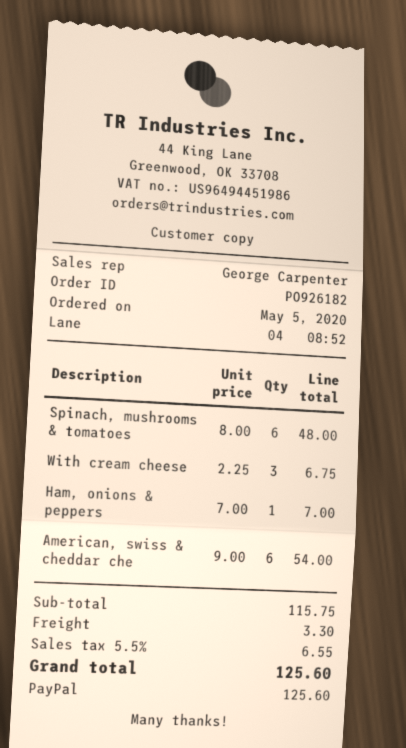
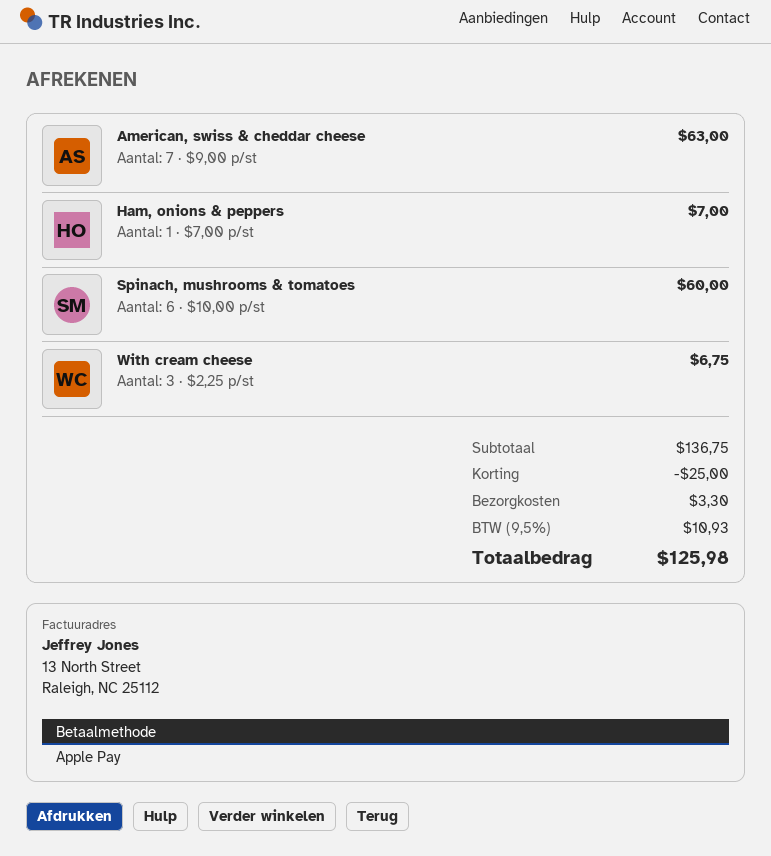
payment method: PayPal -> Apple Pay
Spinach, mushrooms & tomatoes: 6 x 8.00 = 48.00 -> 6 x 10.00 = 60.00
American, swiss & cheddar che: 6 x 9.00 = 54.00 -> 7 x 9.00 = 63.00
subtotal: 115.75 -> 136.75
discount: none -> 25.00
tax: 5.5% = 6.55 -> 9.5% = 10.93
total: 125.60 -> 125.98

